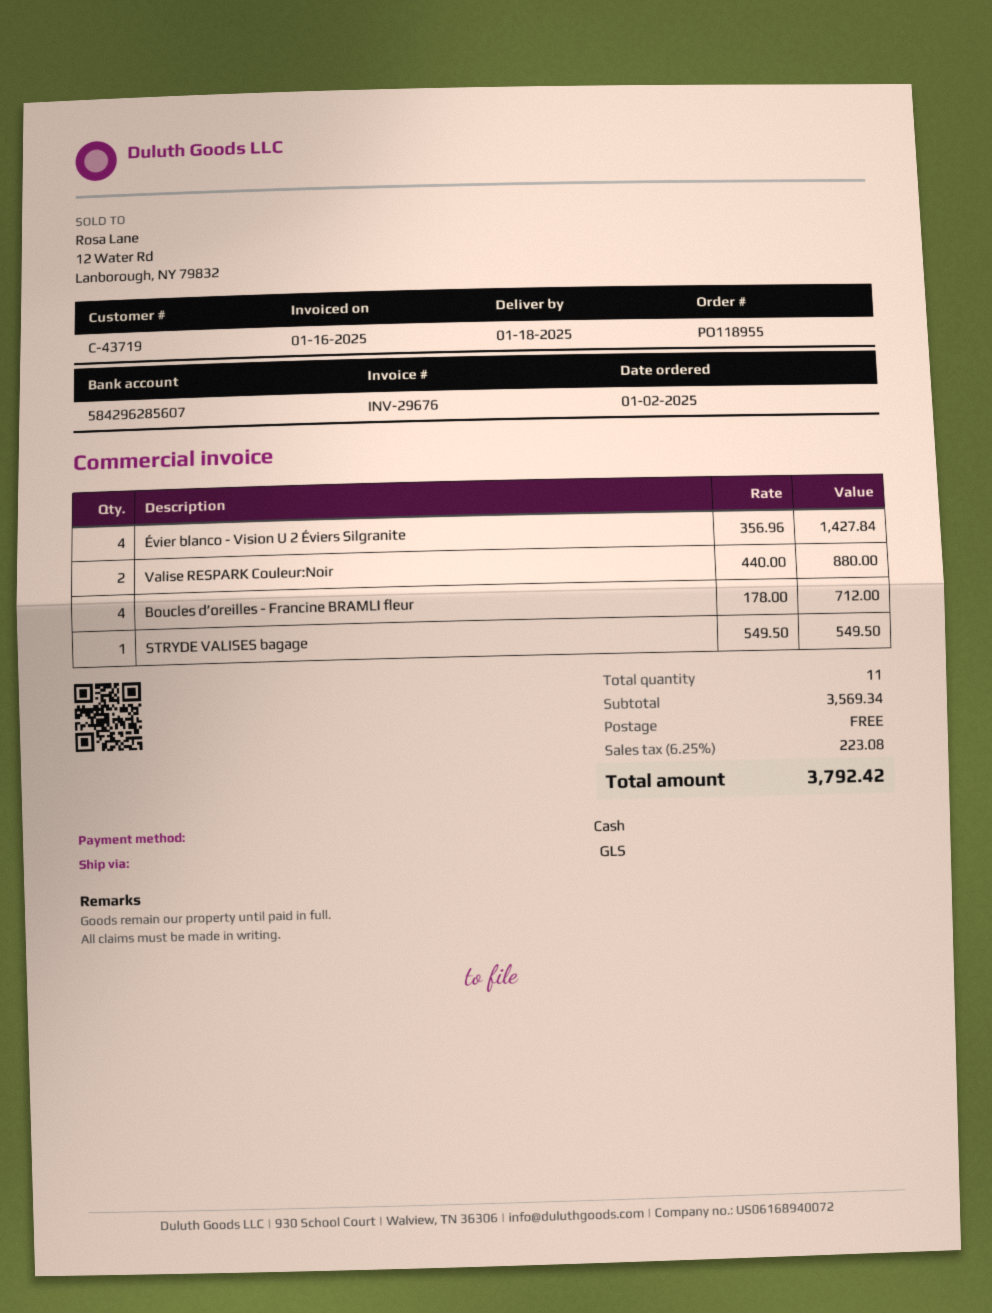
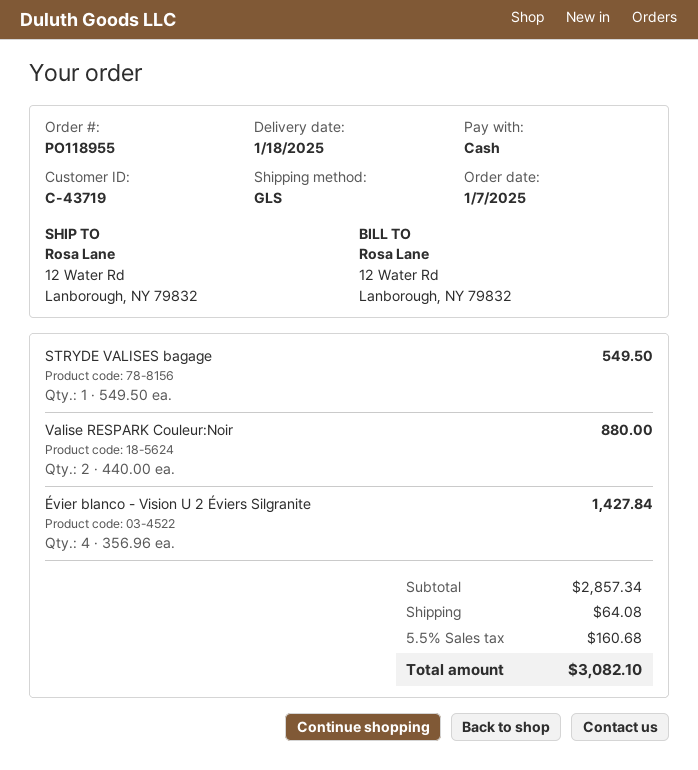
order date: 2025-01-02 -> 2025-01-07
Boucles d’oreilles - Francine BRAMLI fleur: 4 x 178.00 = 712.00 -> none
subtotal: 3569.34 -> 2857.34
shipping: 0.00 -> 64.08
tax: 6.25% = 223.08 -> 5.5% = 160.68
total: 3792.42 -> 3082.10

